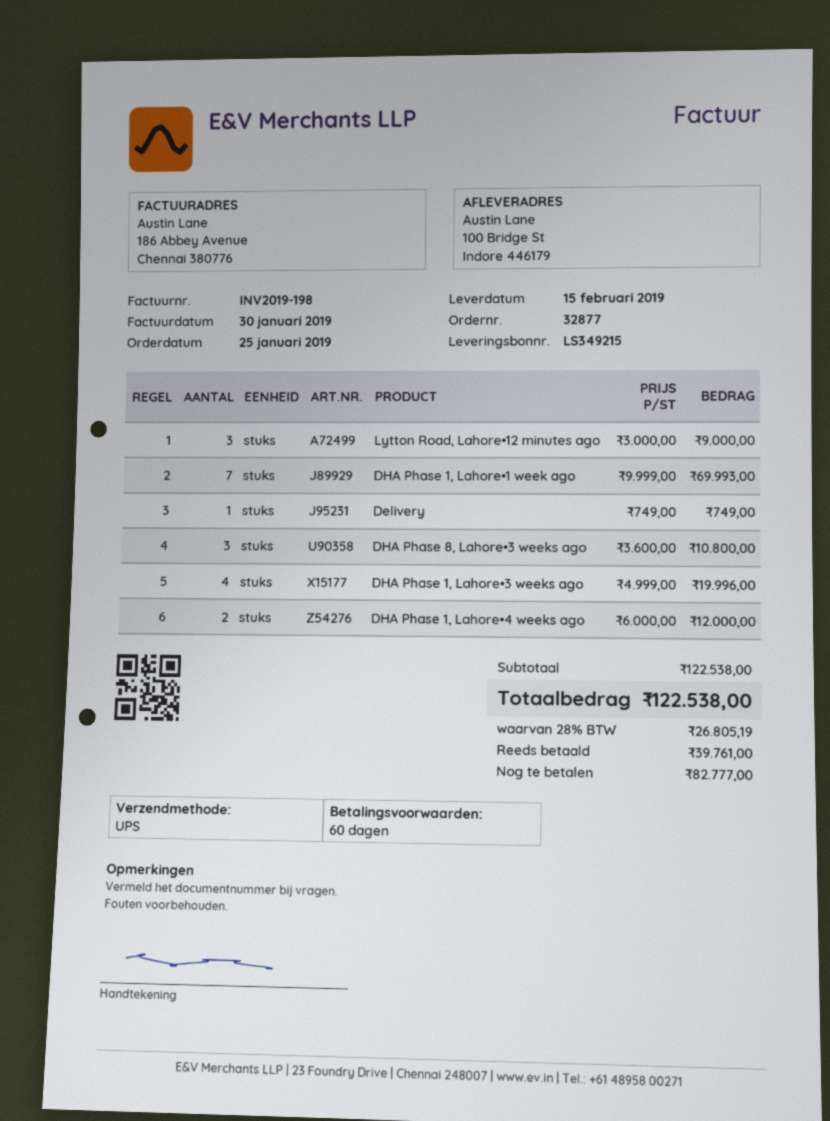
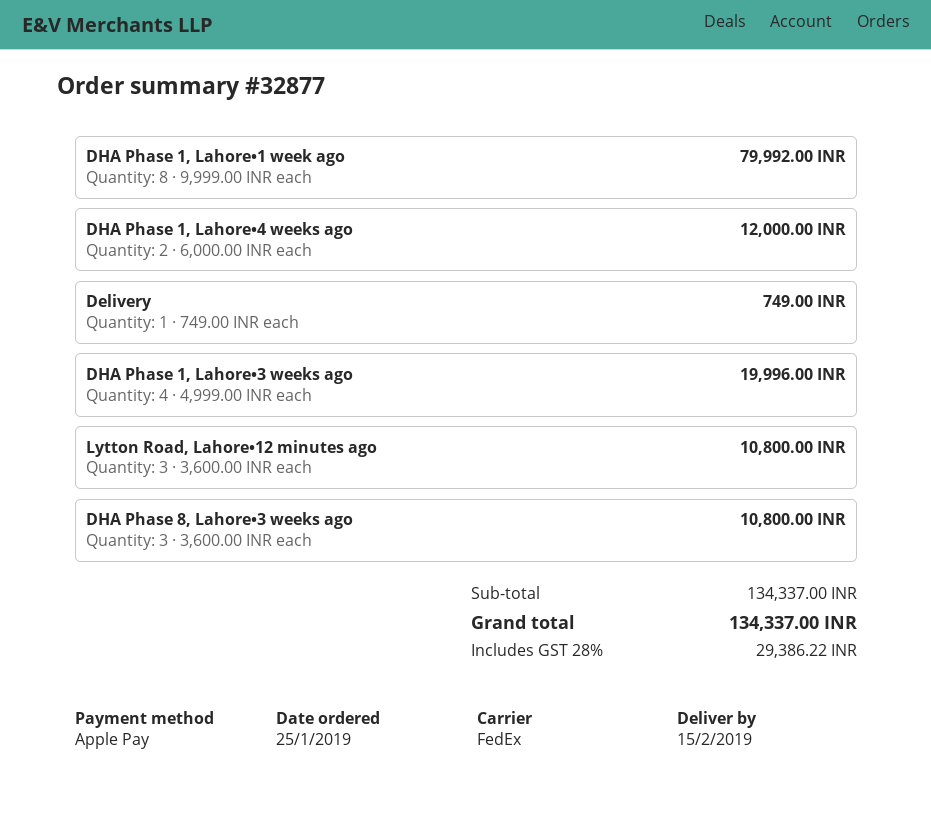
shipping method: UPS -> FedEx
Lytton Road, Lahore•12 minutes ago: 3 x 3000.00 = 9000.00 -> 3 x 3600.00 = 10800.00
DHA Phase 1, Lahore•1 week ago: 7 x 9999.00 = 69993.00 -> 8 x 9999.00 = 79992.00
subtotal: 122538.00 -> 134337.00
tax: 28% = 26805.19 -> 28% = 29386.22
total: 122538.00 -> 134337.00

